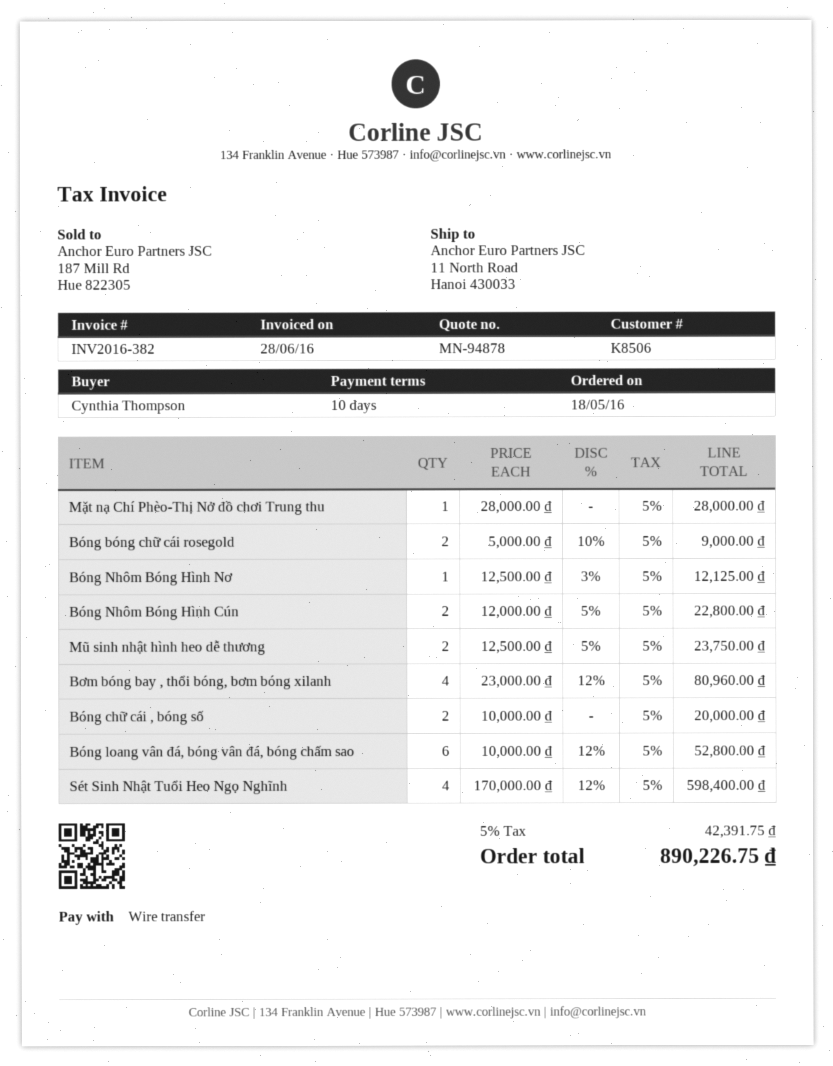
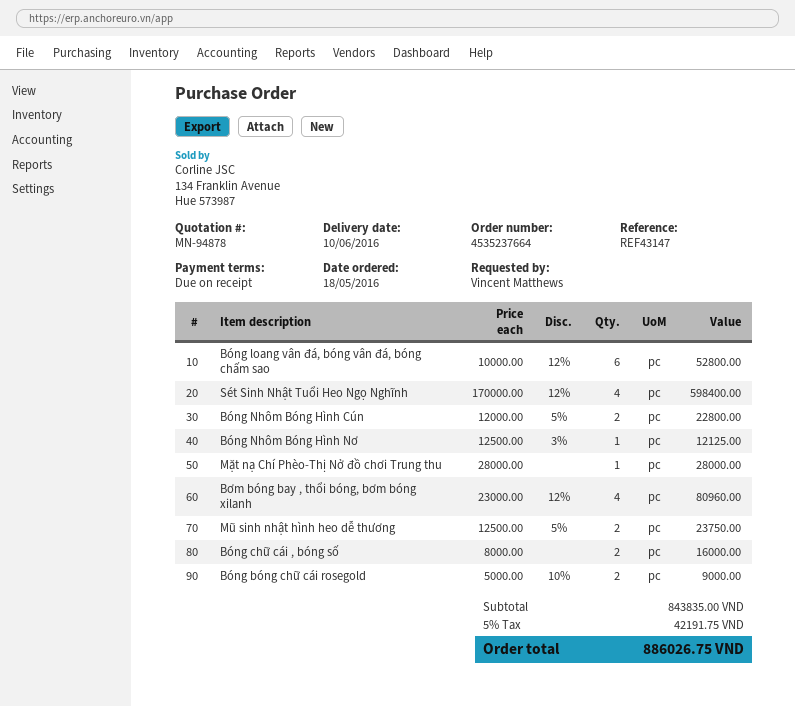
payment terms: 10 days -> on receipt
ordered by: Cynthia Thompson -> Vincent Matthews
Bóng chữ cái , bóng số: 2 x 10000.00 = 20000.00 -> 2 x 8000.00 = 16000.00
tax: 5% = 42391.75 -> 5% = 42191.75
total: 890226.75 -> 886026.75

